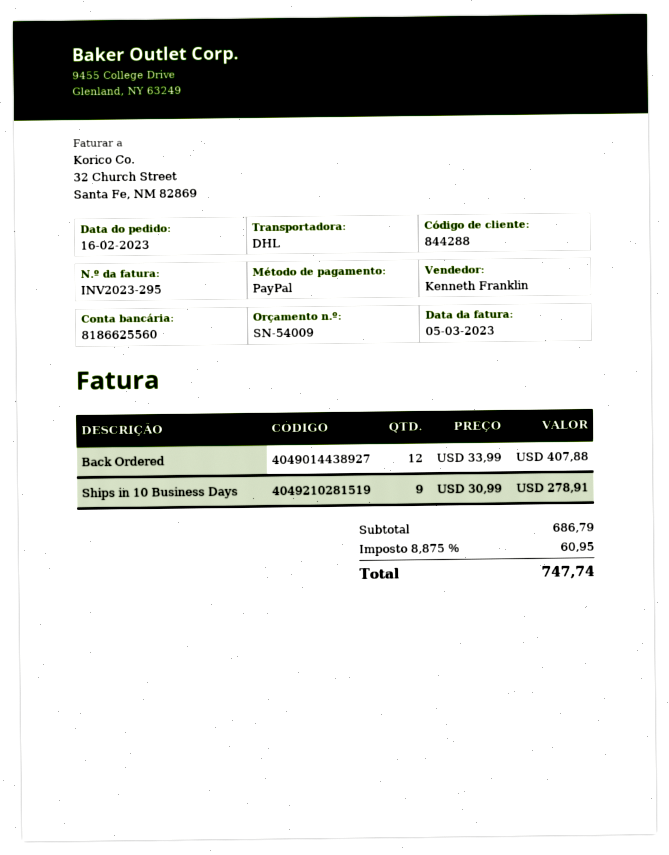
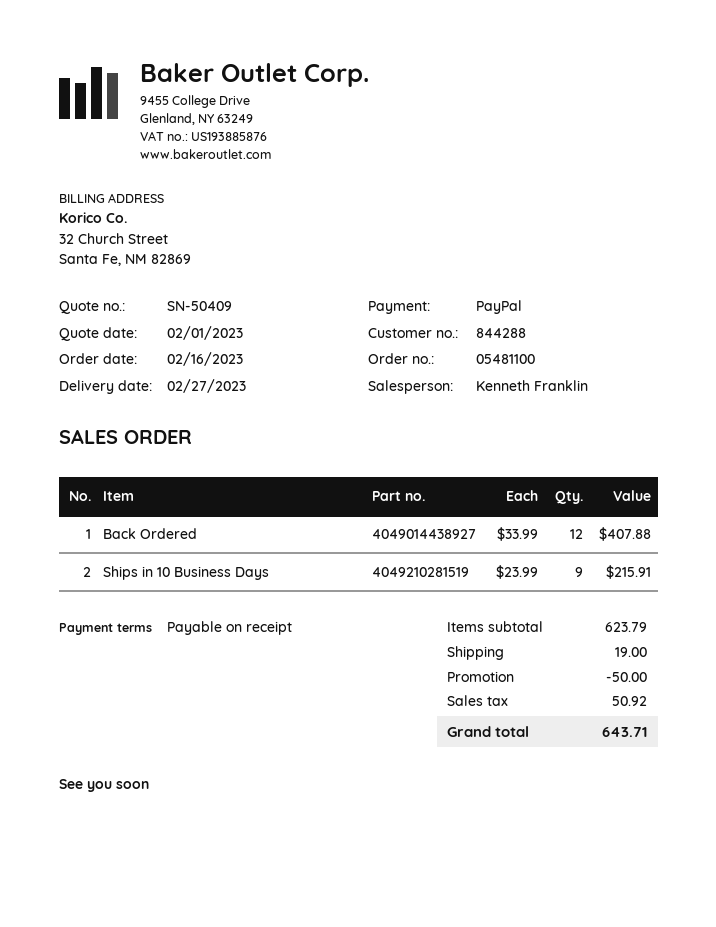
quote number: SN-54009 -> SN-50409
Ships in 10 Business Days: 9 x 30.99 = 278.91 -> 9 x 23.99 = 215.91
subtotal: 686.79 -> 623.79
discount: none -> 50.00
shipping: none -> 19.00
tax: 60.95 -> 50.92
total: 747.74 -> 643.71

